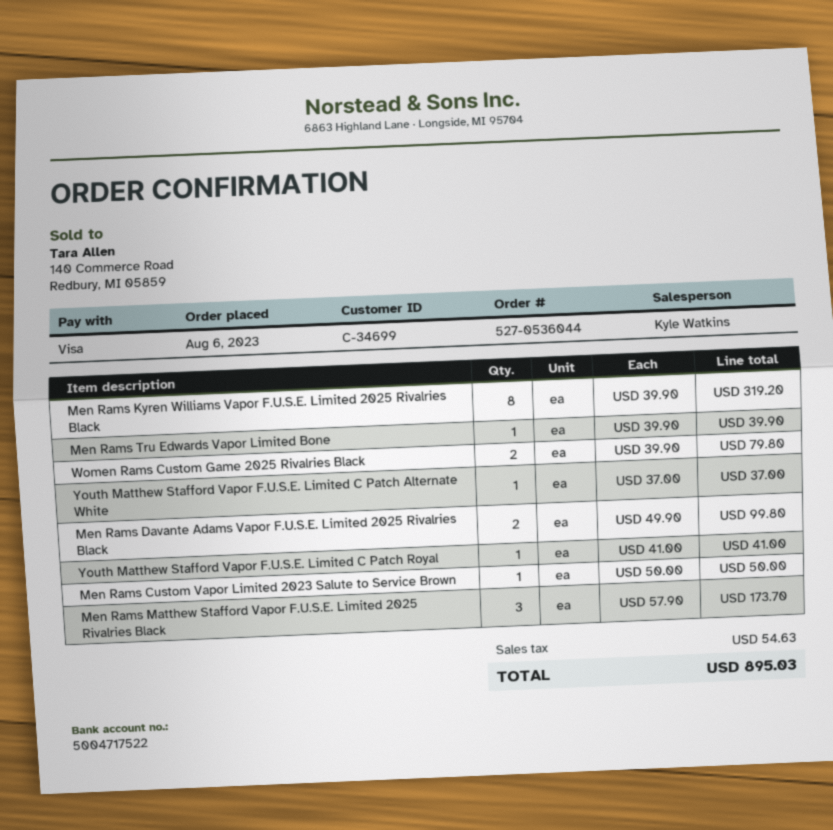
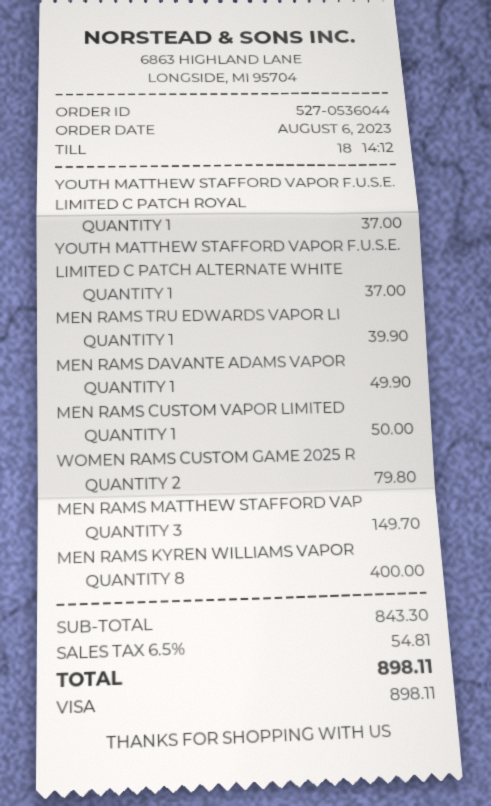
Men Rams Kyren Williams Vapor F.U.S.E. Limited 2025 Rivalries Black: 8 for 319.20 -> 8 for 400.00
Men Rams Davante Adams Vapor F.U.S.E. Limited 2025 Rivalries Black: 2 for 99.80 -> 1 for 49.90
Youth Matthew Stafford Vapor F.U.S.E. Limited C Patch Royal: 1 for 41.00 -> 1 for 37.00
Men Rams Matthew Stafford Vapor F.U.S.E. Limited 2025 Rivalries Black: 3 for 173.70 -> 3 for 149.70
tax: 54.63 -> 54.81
total: 895.03 -> 898.11

